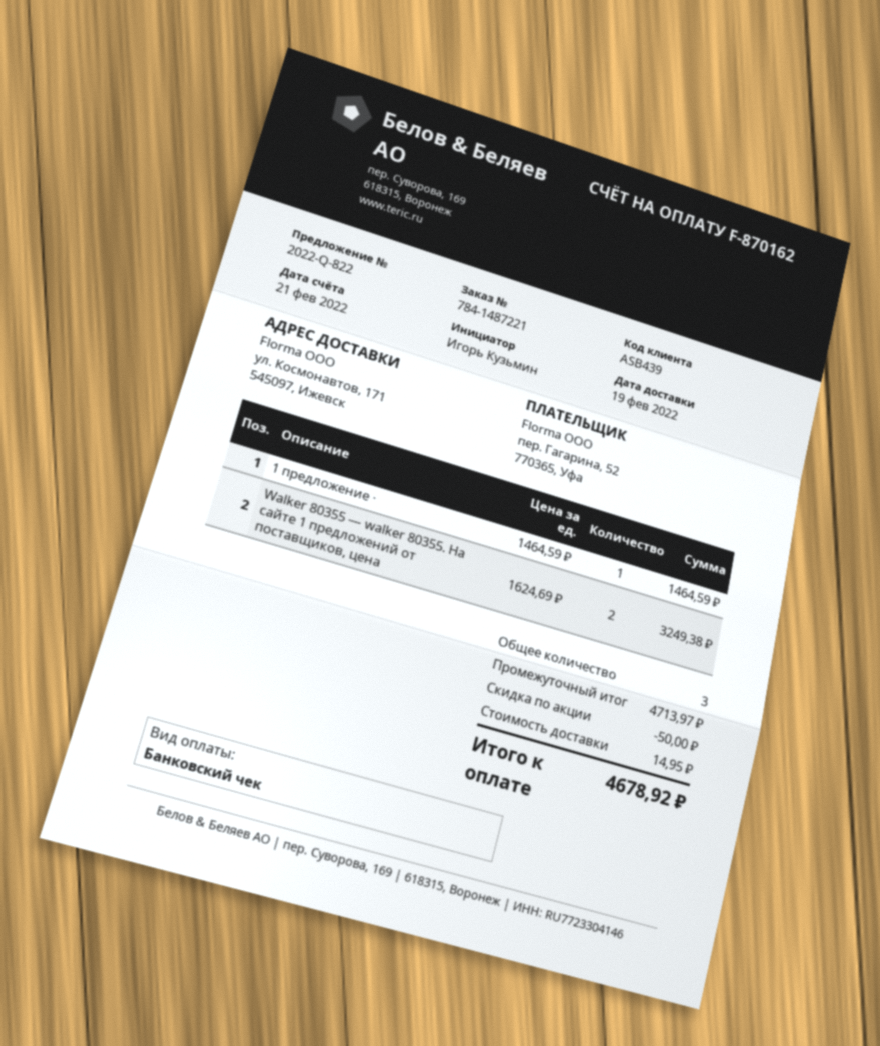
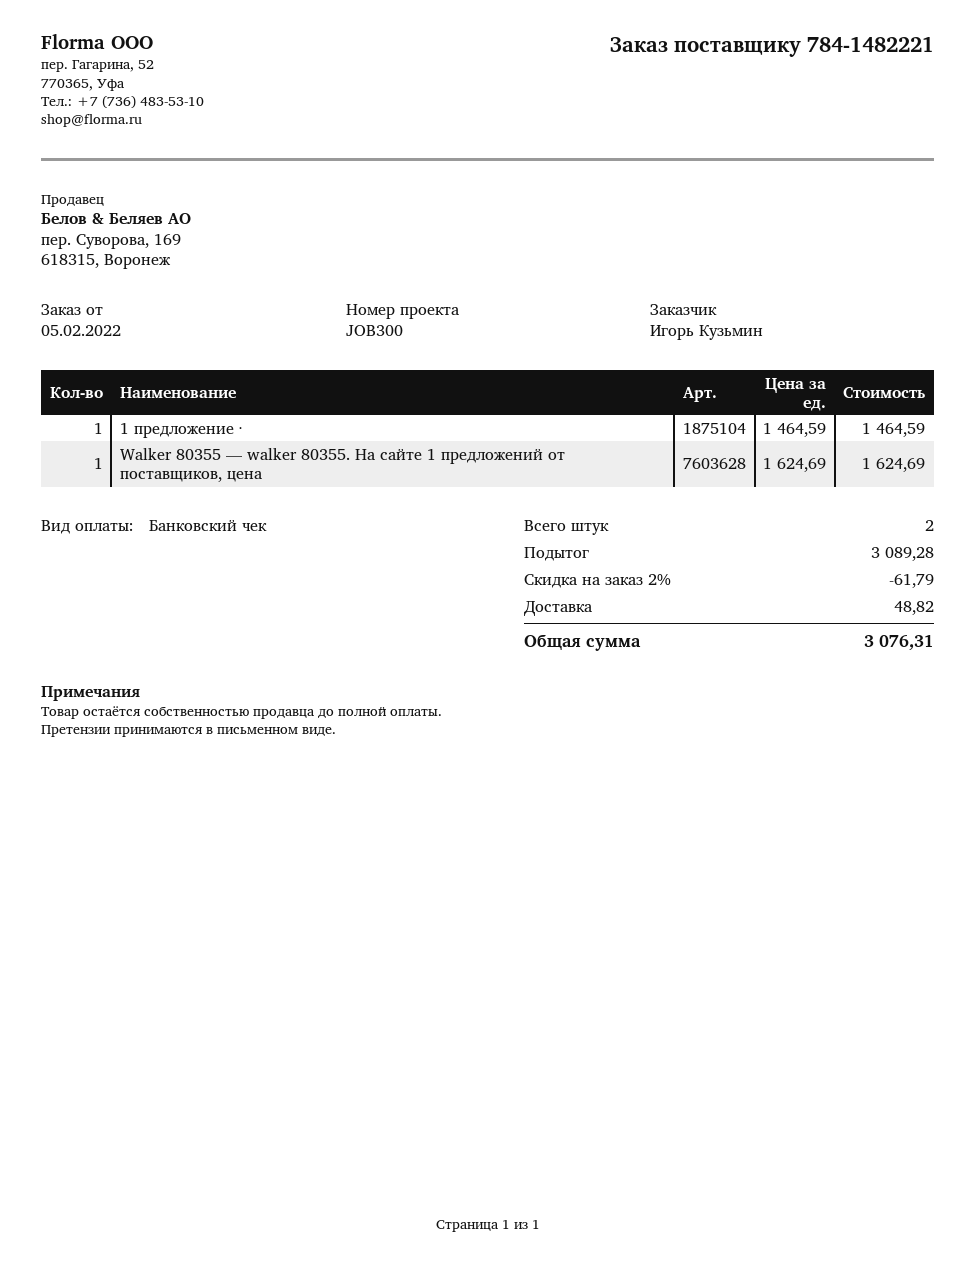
order number: 784-1487221 -> 784-1482221
Walker 80355 — walker 80355. На сайте 1 предложений от поставщиков, цена: 2 x 1624.69 = 3249.38 -> 1 x 1624.69 = 1624.69
total quantity: 3 -> 2
subtotal: 4713.97 -> 3089.28
discount: 50.00 -> 61.79
shipping: 14.95 -> 48.82
total: 4678.92 -> 3076.31

